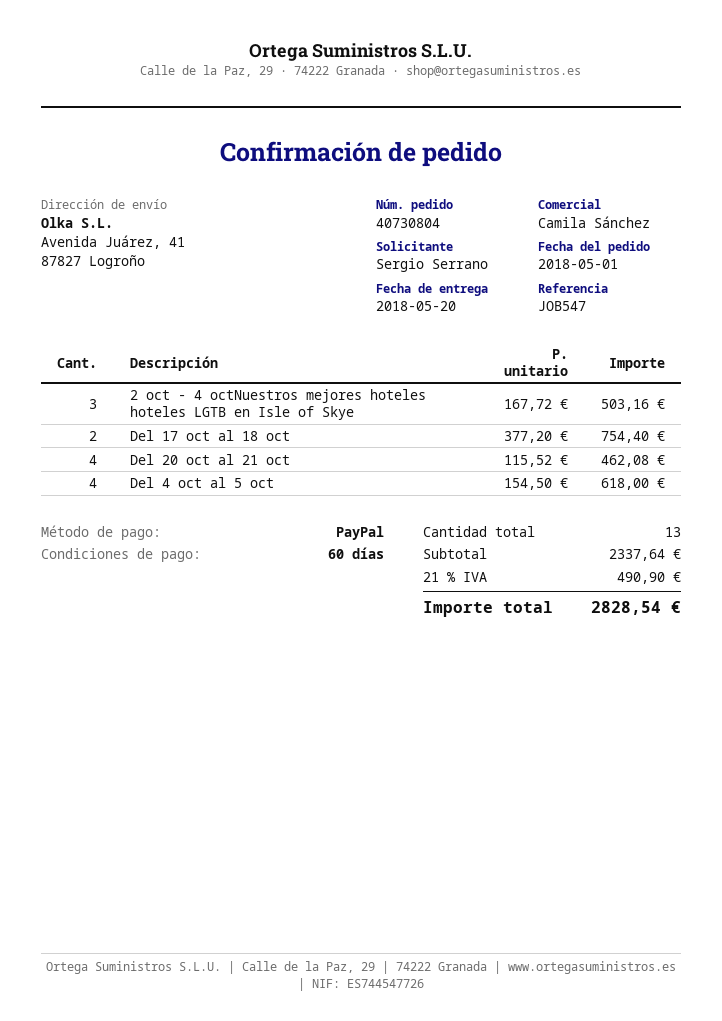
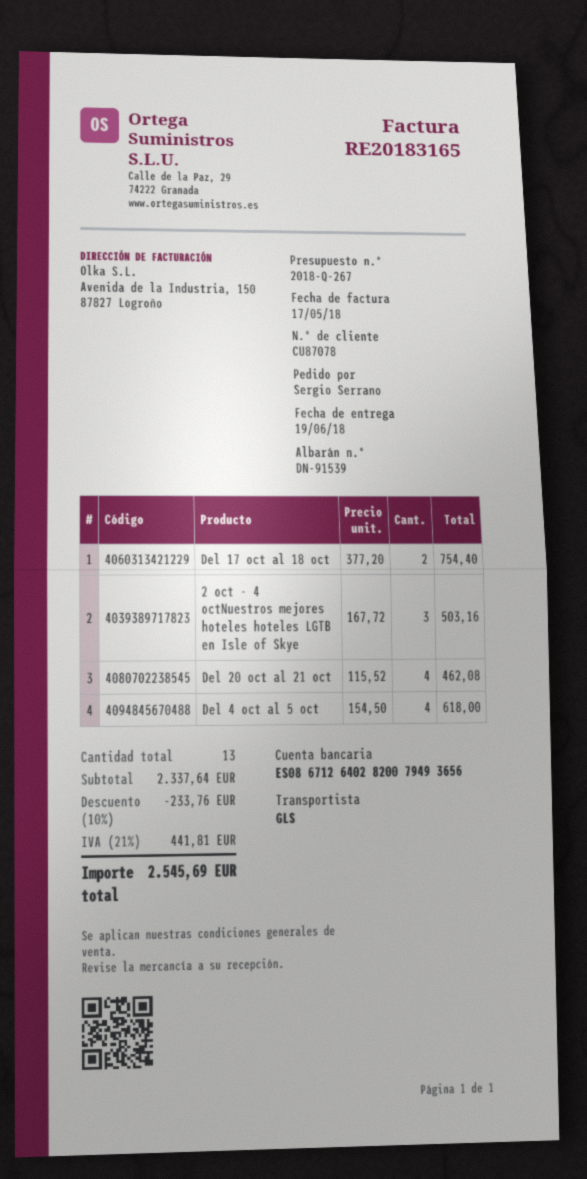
delivery date: 2018-05-20 -> 2018-06-19
discount: none -> 10% = 233.76
tax: 21% = 490.90 -> 21% = 441.81
total: 2828.54 -> 2545.69

